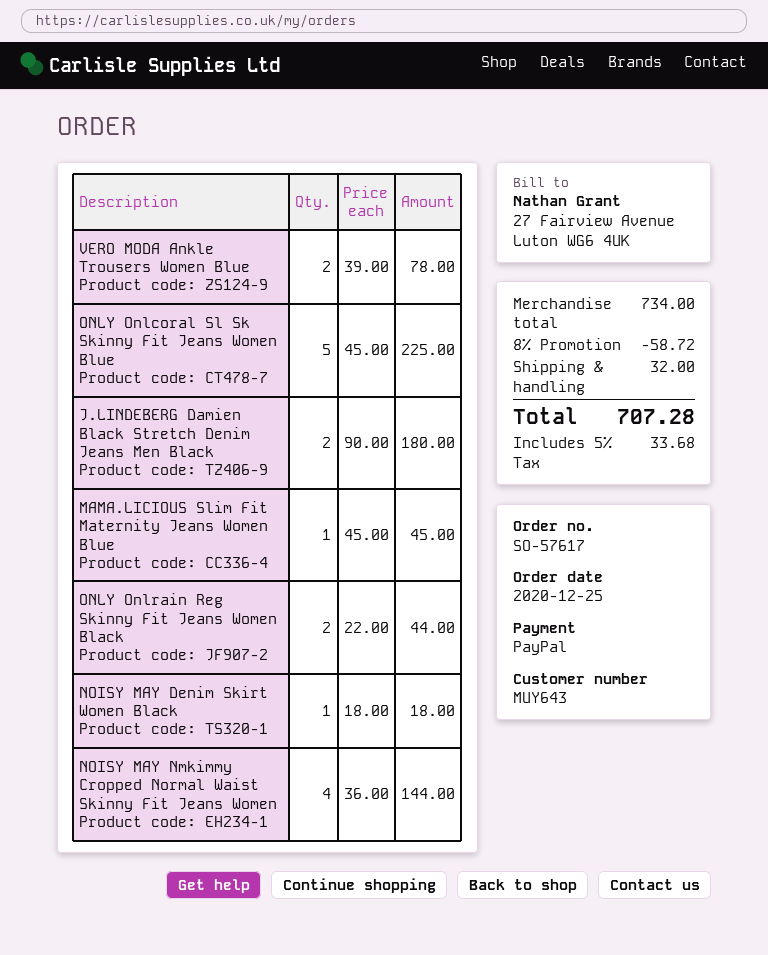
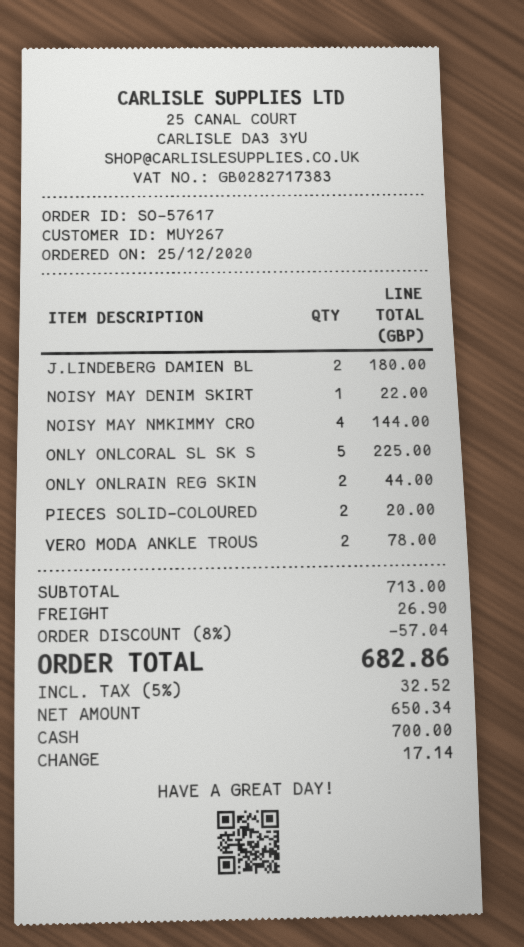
customer number: MUY643 -> MUY267
payment method: PayPal -> cash
MAMA.LICIOUS Slim Fit Maternity Jeans Women Blue: 1 for 45.00 -> none
NOISY MAY Denim Skirt Women Black: 1 for 18.00 -> 1 for 22.00
PIECES SOLID-COLOURED: none -> 2 for 20.00
subtotal: 734.00 -> 713.00
discount: 8% = 58.72 -> 8% = 57.04
shipping: 32.00 -> 26.90
tax: 5% = 33.68 -> 5% = 32.52
total: 707.28 -> 682.86

